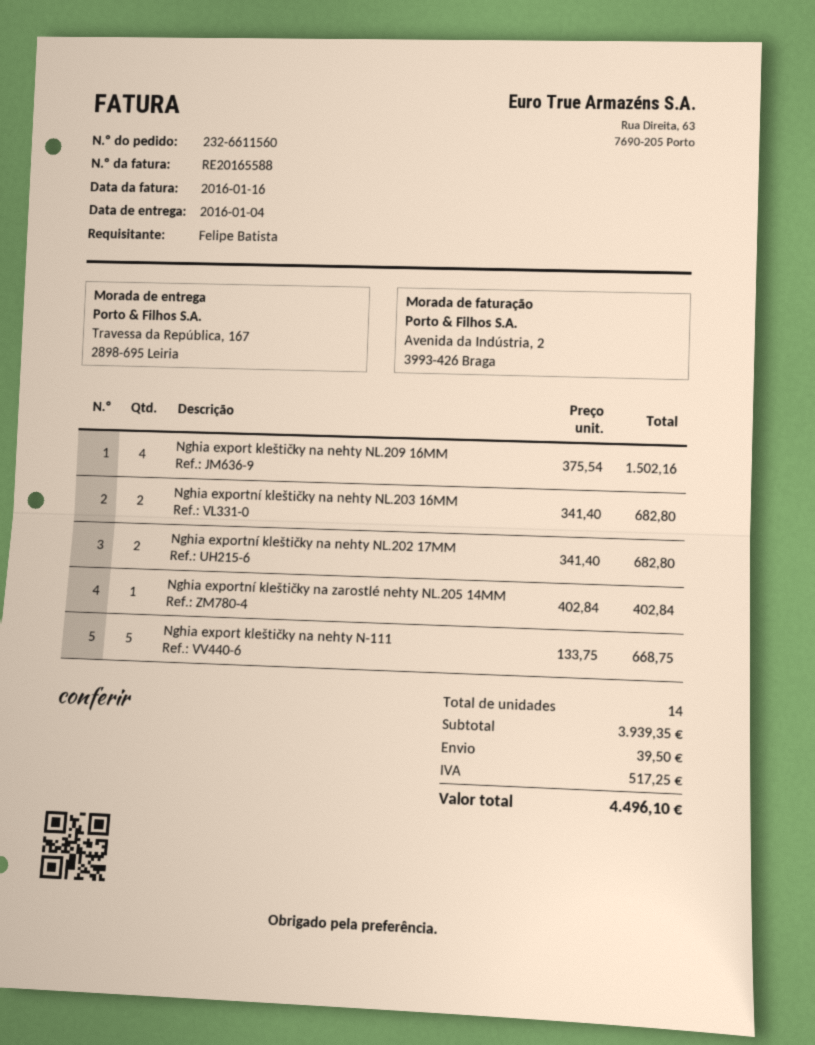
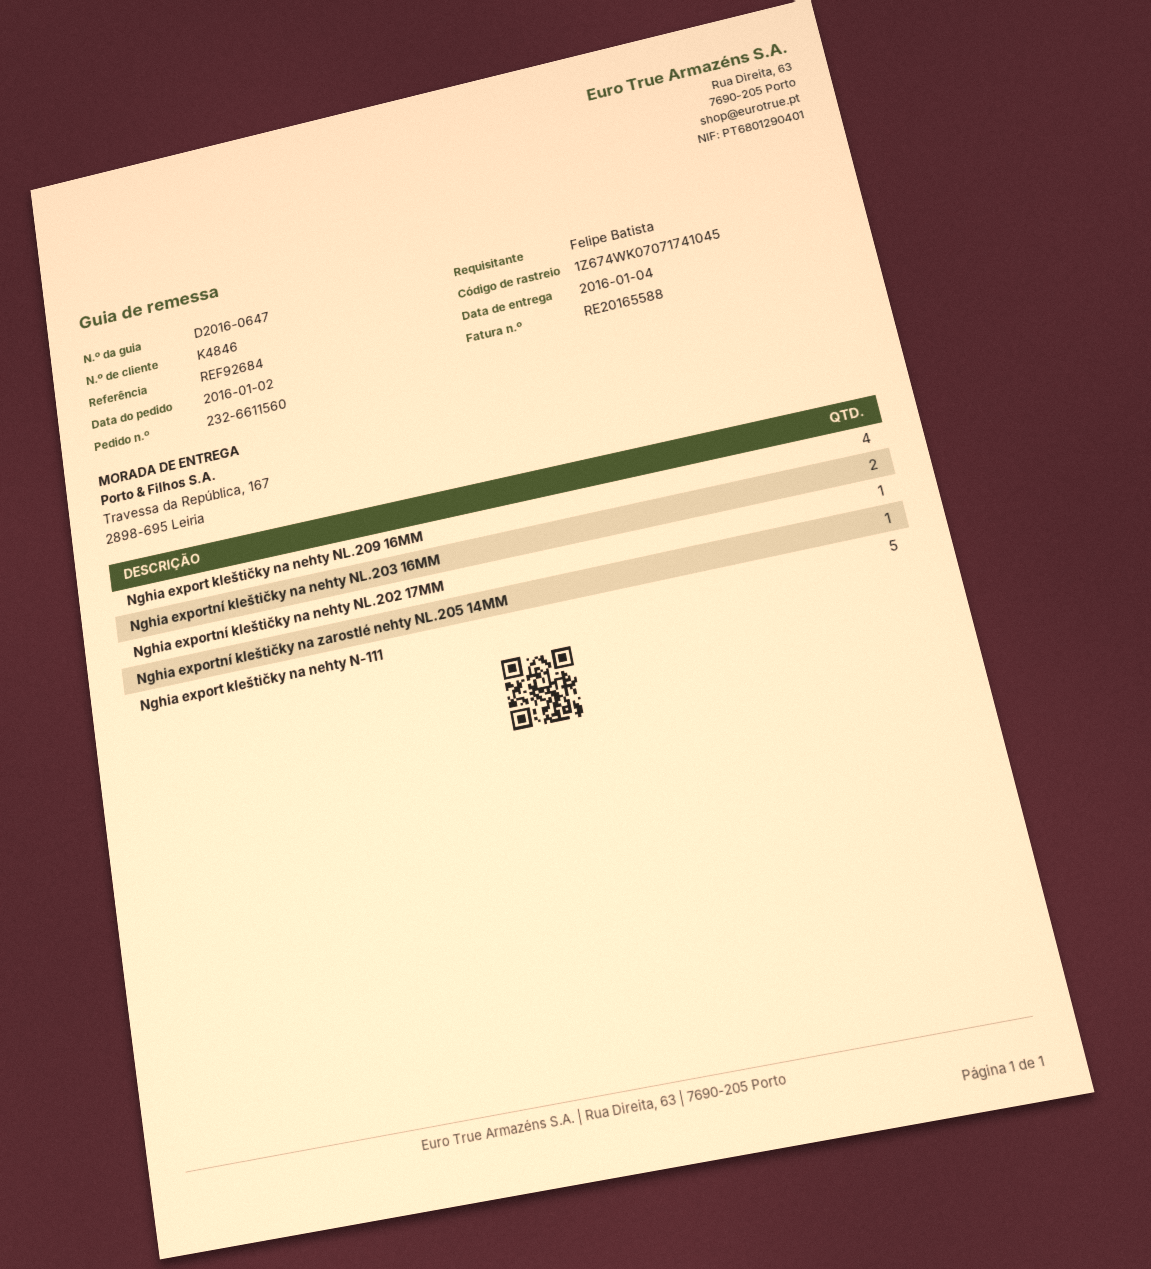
Nghia exportní kleštičky na nehty NL.202 17MM: 2 -> 1

